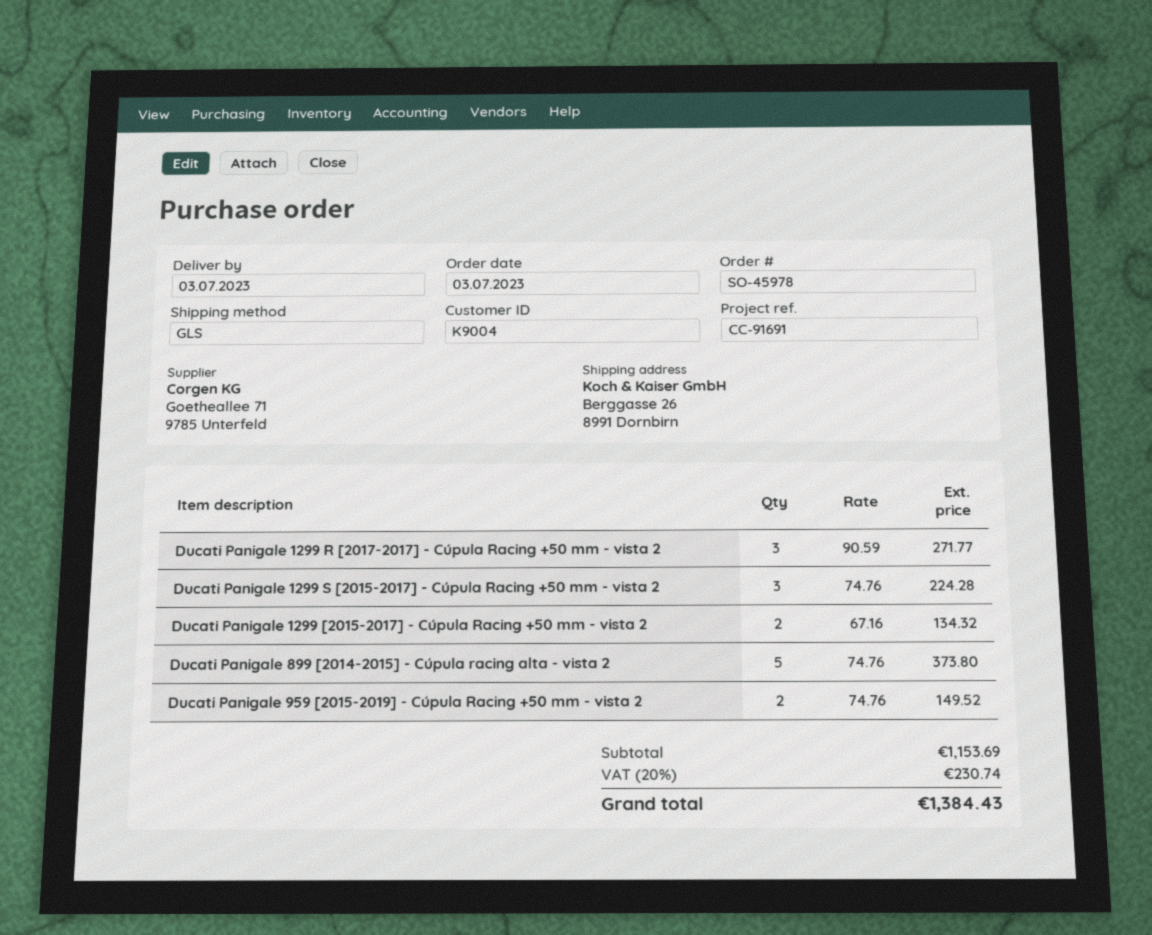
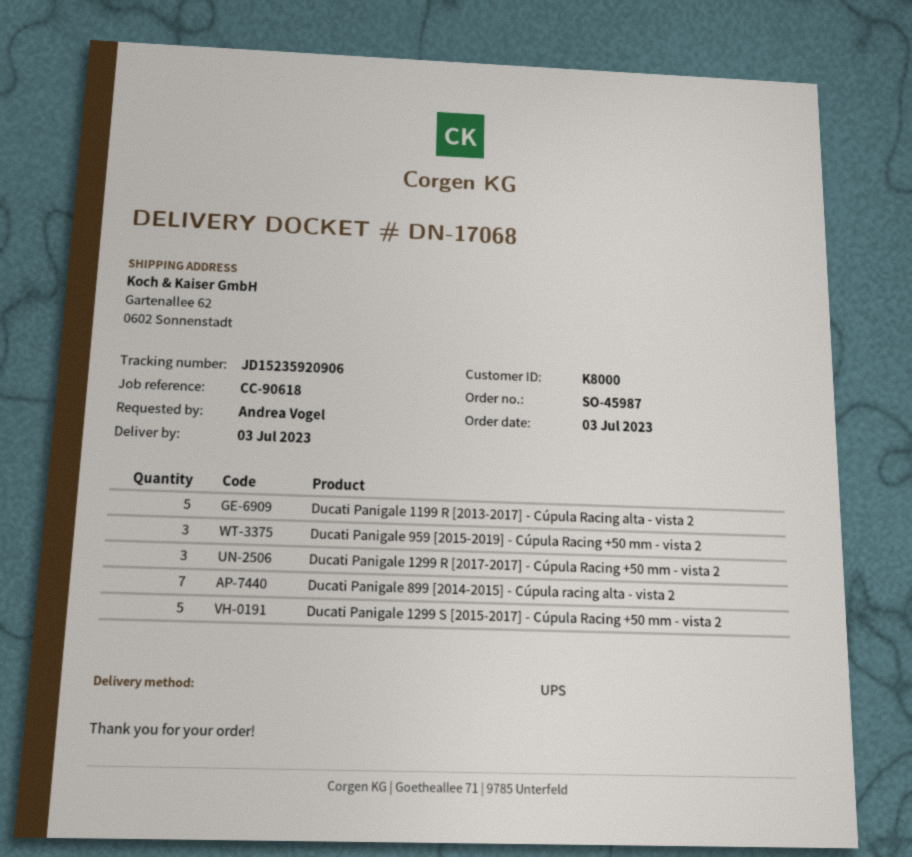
order number: SO-45978 -> SO-45987
customer number: K9004 -> K8000
reference: CC-91691 -> CC-90618
shipping method: GLS -> UPS
ship to: Berggasse 26, 8991 Dornbirn -> Gartenallee 62, 0602 Sonnenstadt
Ducati Panigale 1299 S [2015-2017] - Cúpula Racing +50 mm - vista 2: 3 -> 5
Ducati Panigale 1299 [2015-2017] - Cúpula Racing +50 mm - vista 2: 2 -> none
Ducati Panigale 899 [2014-2015] - Cúpula racing alta - vista 2: 5 -> 7
Ducati Panigale 959 [2015-2019] - Cúpula Racing +50 mm - vista 2: 2 -> 3
Ducati Panigale 1199 R [2013-2017] - Cúpula Racing alta - vista 2: none -> 5

